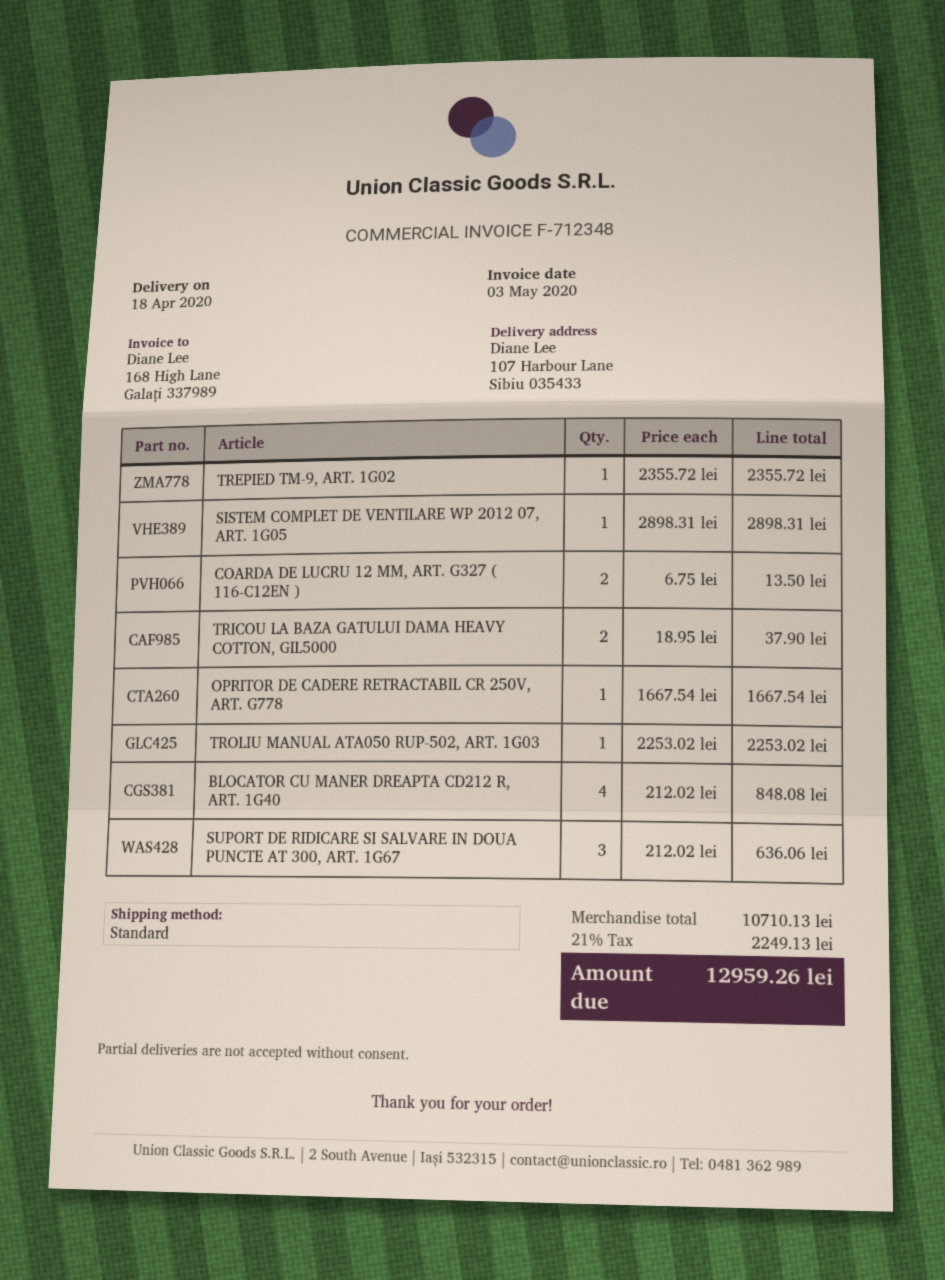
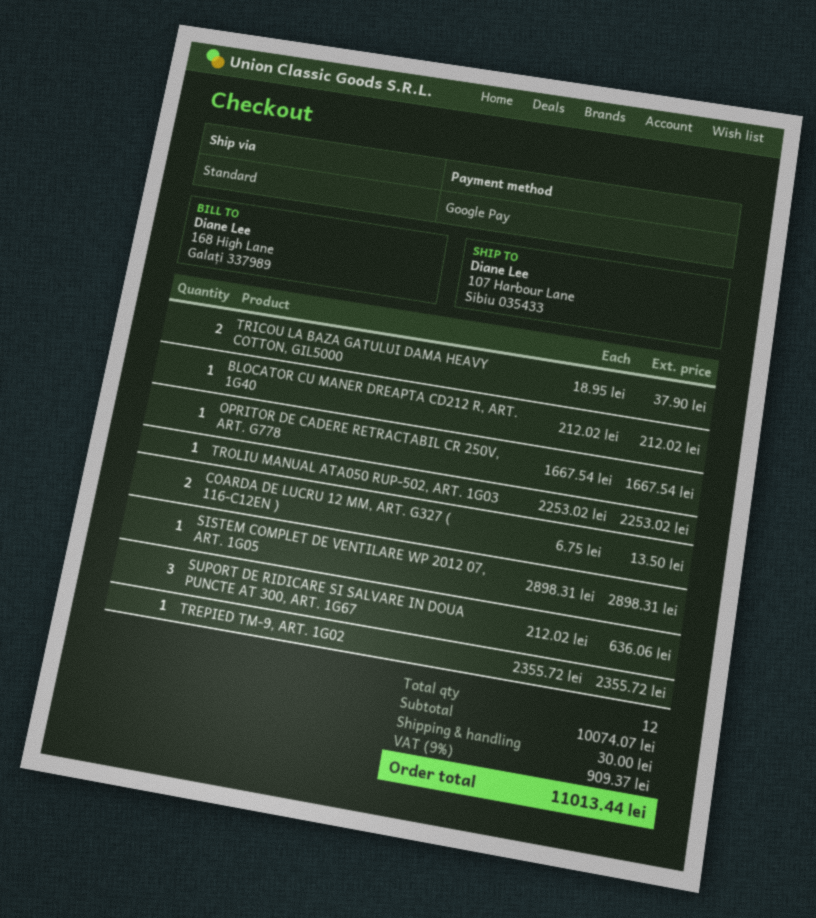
BLOCATOR CU MANER DREAPTA CD212 R, ART. 1G40: 4 x 212.02 = 848.08 -> 1 x 212.02 = 212.02
subtotal: 10710.13 -> 10074.07
shipping: none -> 30.00
tax: 21% = 2249.13 -> 9% = 909.37
total: 12959.26 -> 11013.44

